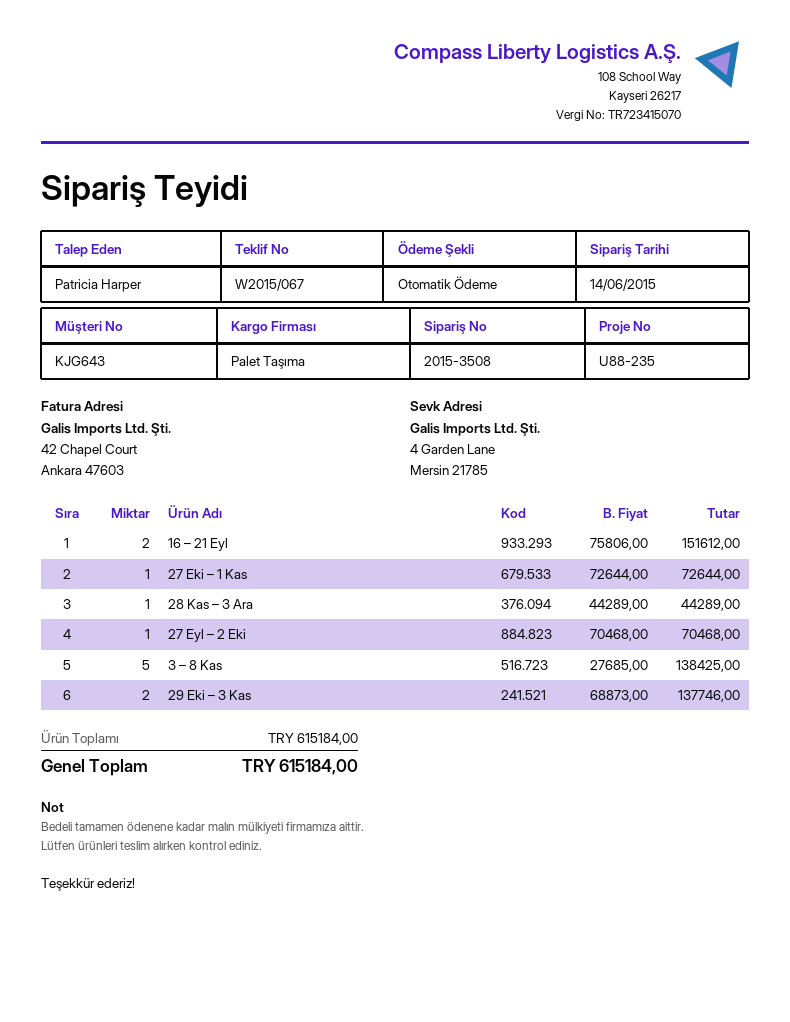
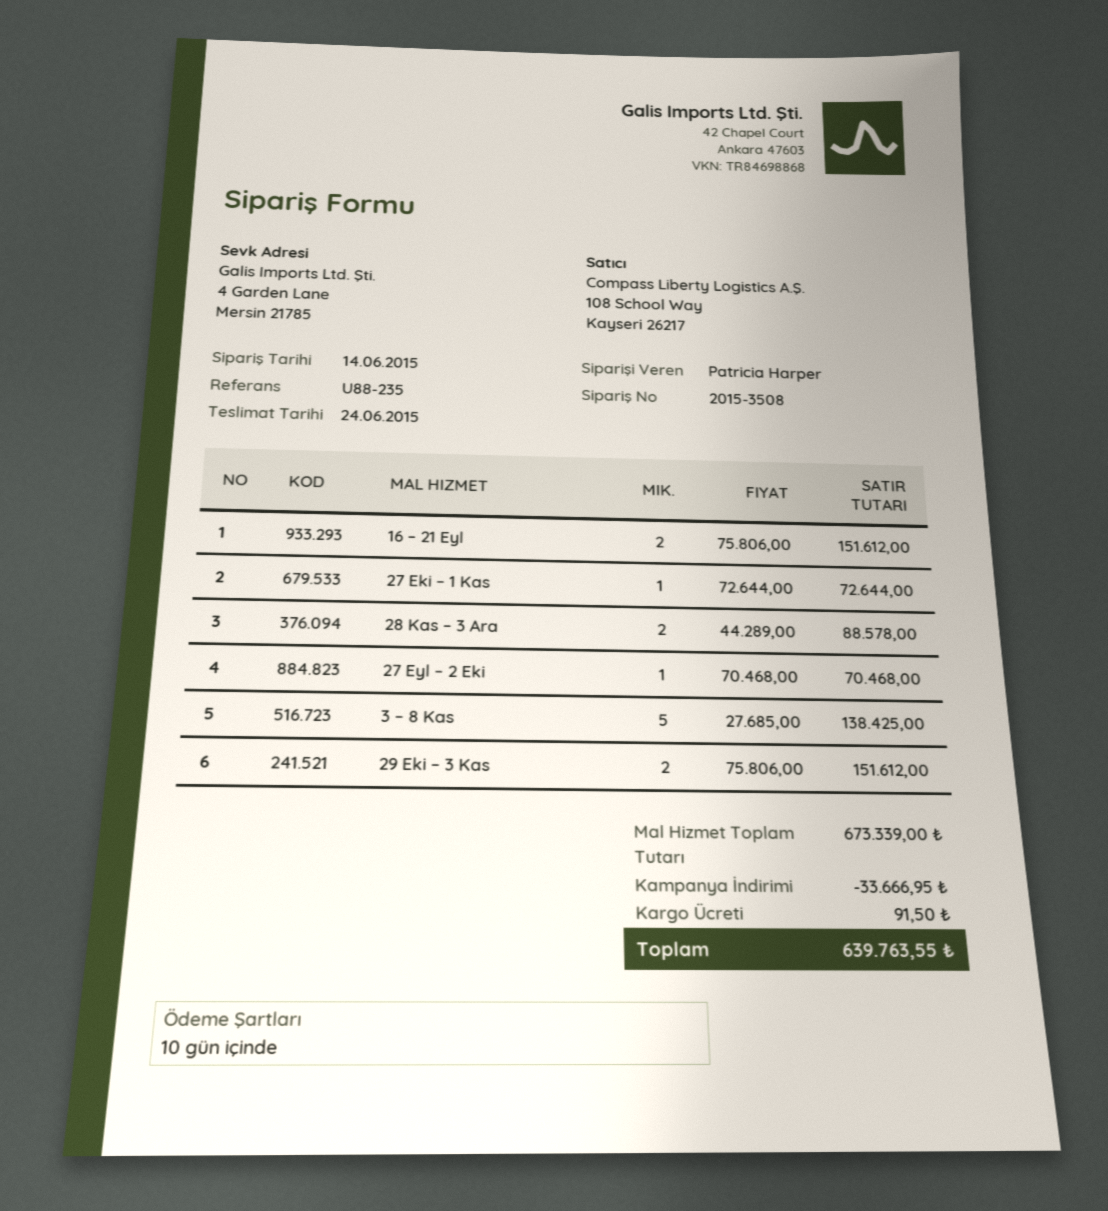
28 Kas – 3 Ara: 1 x 44289.00 = 44289.00 -> 2 x 44289.00 = 88578.00
29 Eki – 3 Kas: 2 x 68873.00 = 137746.00 -> 2 x 75806.00 = 151612.00
subtotal: 615184.00 -> 673339.00
discount: none -> 33666.95
shipping: none -> 91.50
total: 615184.00 -> 639763.55

